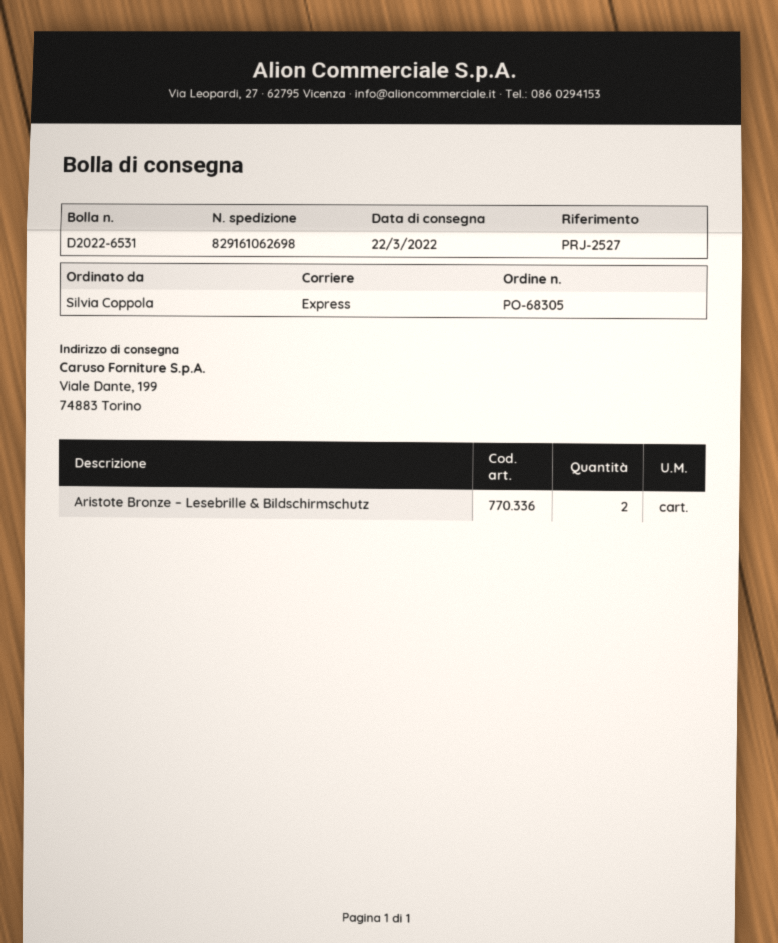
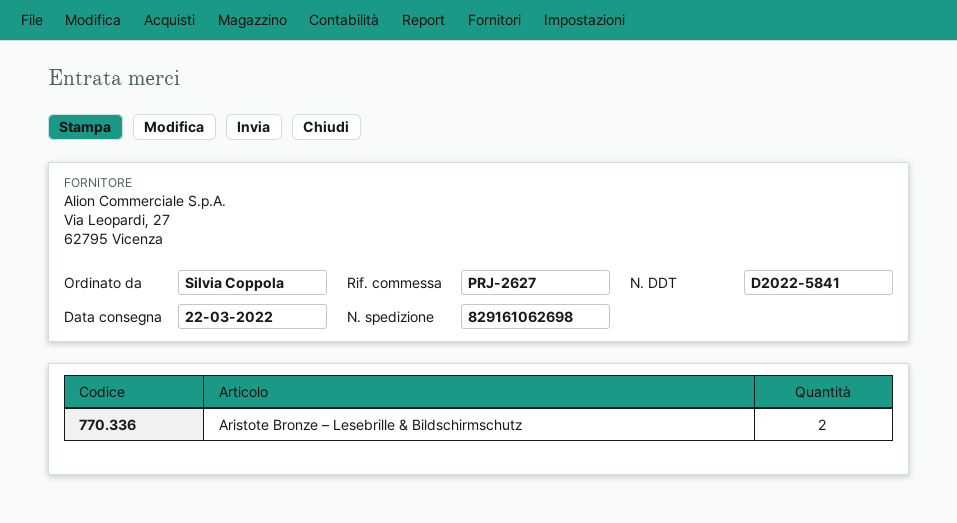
delivery note number: D2022-6531 -> D2022-5841
reference: PRJ-2527 -> PRJ-2627

